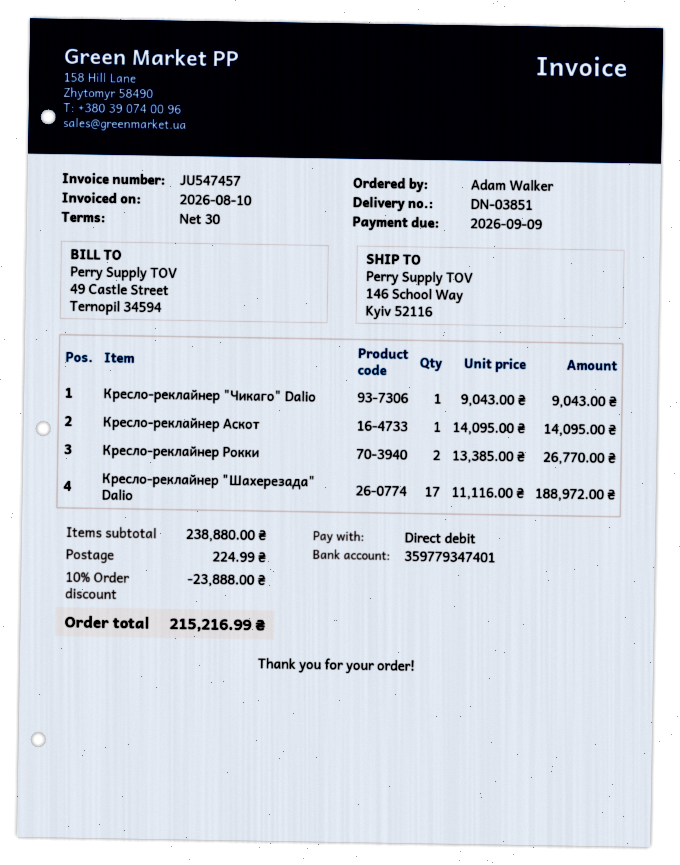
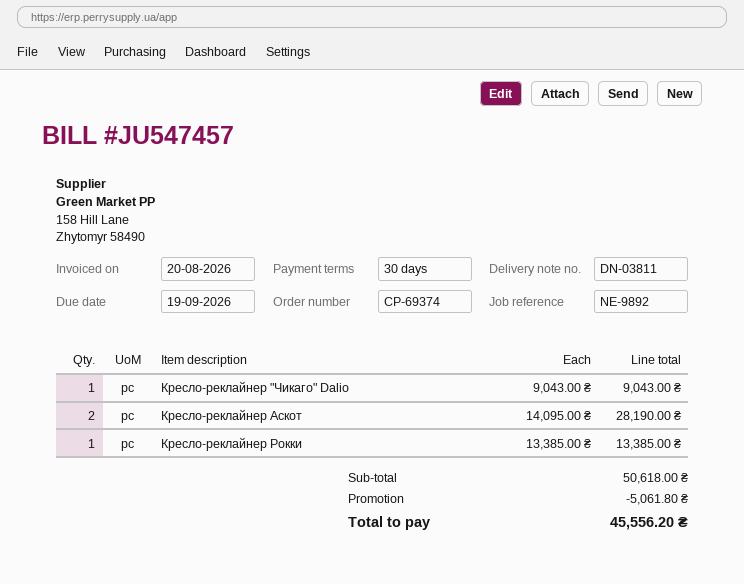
delivery note number: DN-03851 -> DN-03811
invoice date: 2026-08-10 -> 2026-08-20
due date: 2026-09-09 -> 2026-09-19
Кресло-реклайнер Аскот: 1 x 14095.00 = 14095.00 -> 2 x 14095.00 = 28190.00
Кресло-реклайнер Рокки: 2 x 13385.00 = 26770.00 -> 1 x 13385.00 = 13385.00
Кресло-реклайнер "Шахерезада" Dalio: 17 x 11116.00 = 188972.00 -> none
subtotal: 238880.00 -> 50618.00
discount: 23888.00 -> 5061.80
shipping: 224.99 -> none
total: 215216.99 -> 45556.20

